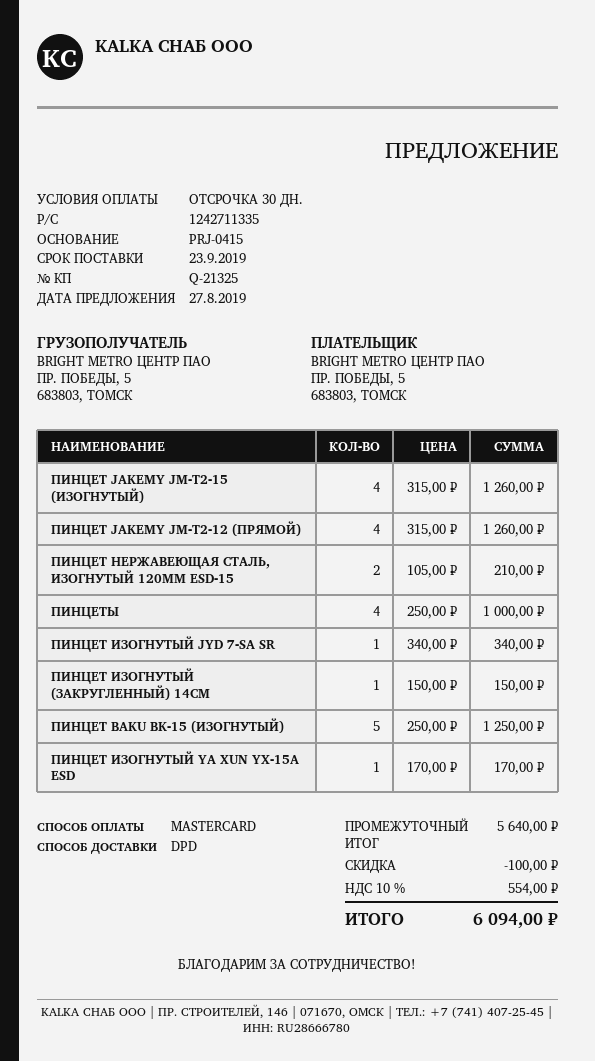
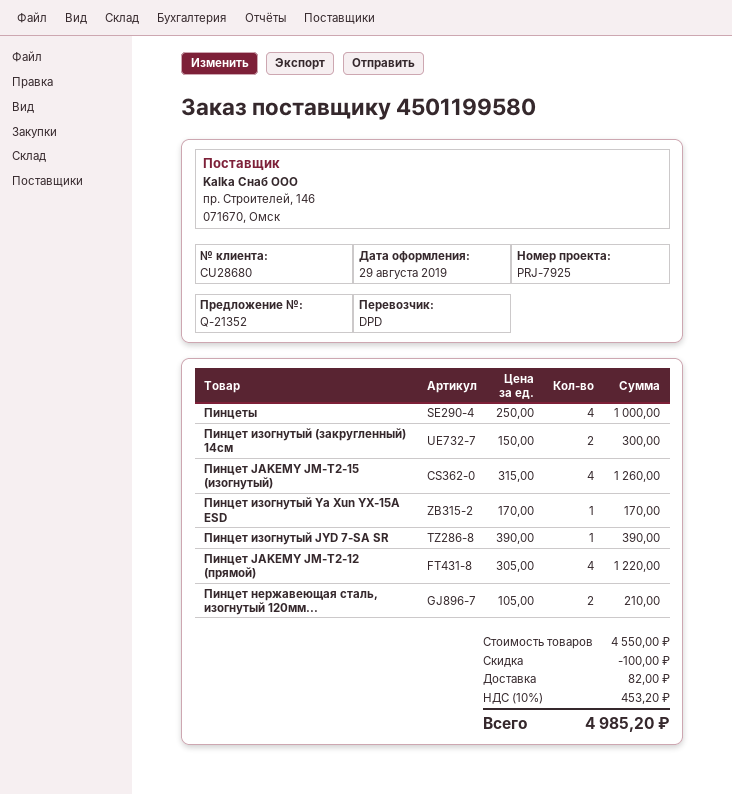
quote number: Q-21325 -> Q-21352
reference: PRJ-0415 -> PRJ-7925
ПИНЦЕТ JAKEMY JM-T2-12 (ПРЯМОЙ): 4 x 315.00 = 1260.00 -> 4 x 305.00 = 1220.00
ПИНЦЕТ ИЗОГНУТЫЙ JYD 7-SA SR: 1 x 340.00 = 340.00 -> 1 x 390.00 = 390.00
ПИНЦЕТ ИЗОГНУТЫЙ (ЗАКРУГЛЕННЫЙ) 14СМ: 1 x 150.00 = 150.00 -> 2 x 150.00 = 300.00
ПИНЦЕТ BAKU BK-15 (ИЗОГНУТЫЙ): 5 x 250.00 = 1250.00 -> none
subtotal: 5640.00 -> 4550.00
shipping: none -> 82.00
tax: 10% = 554.00 -> 10% = 453.20
total: 6094.00 -> 4985.20

